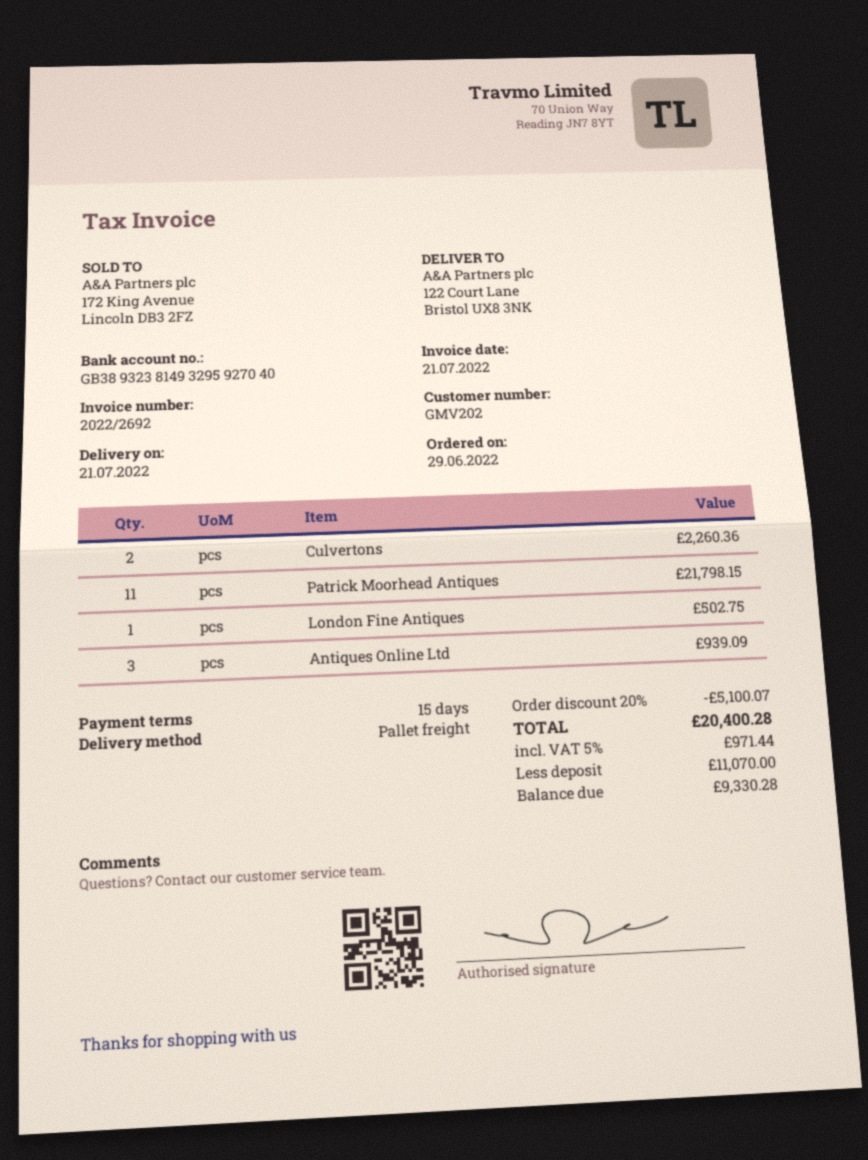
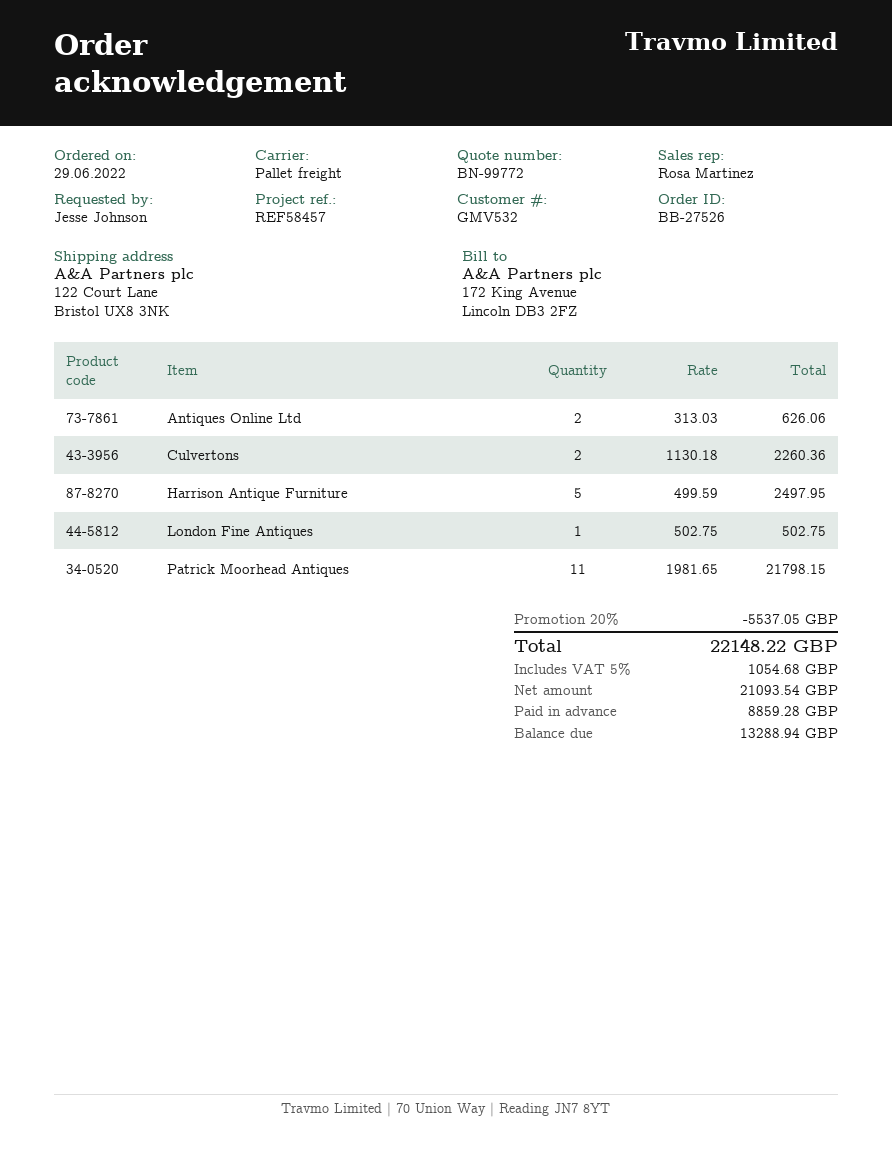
customer number: GMV202 -> GMV532
Antiques Online Ltd: 3 for 939.09 -> 2 for 626.06
Harrison Antique Furniture: none -> 5 for 2497.95
discount: 20% = 5100.07 -> 20% = 5537.05
tax: 5% = 971.44 -> 5% = 1054.68
total: 20400.28 -> 22148.22
deposit: 11070.00 -> 8859.28
balance: 9330.28 -> 13288.94

